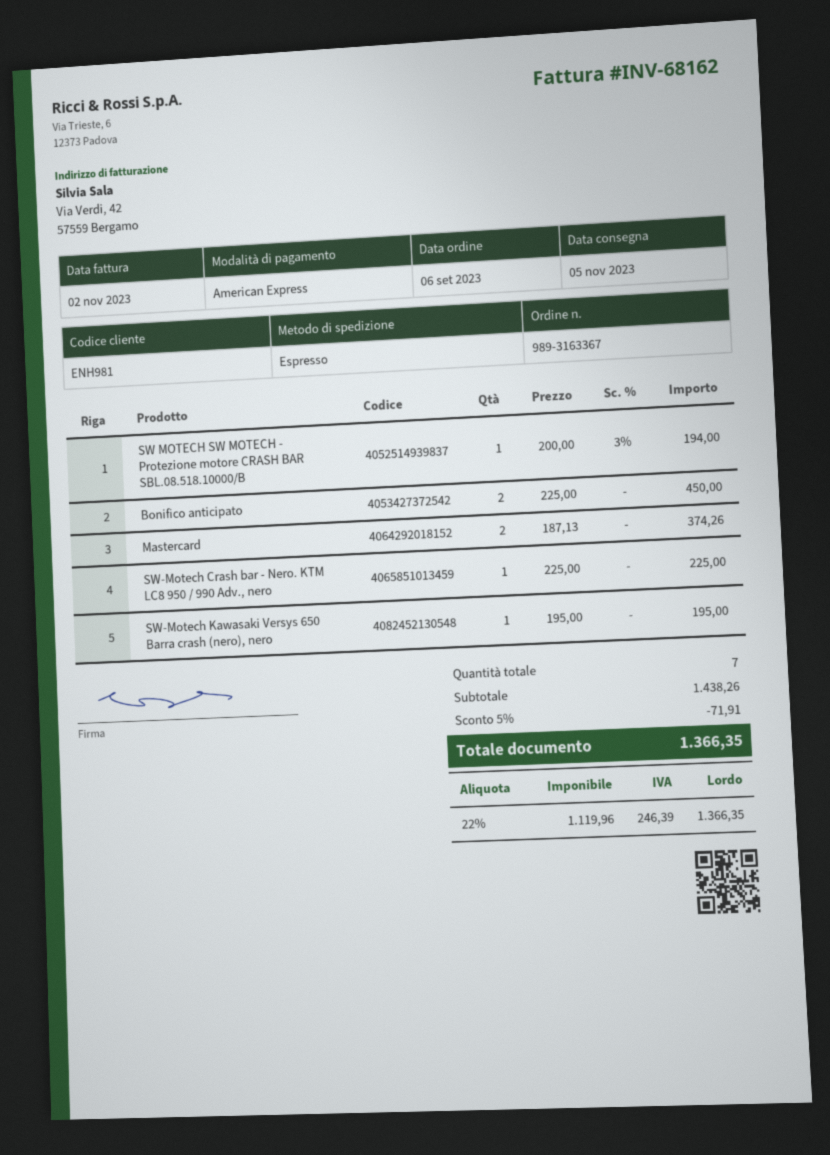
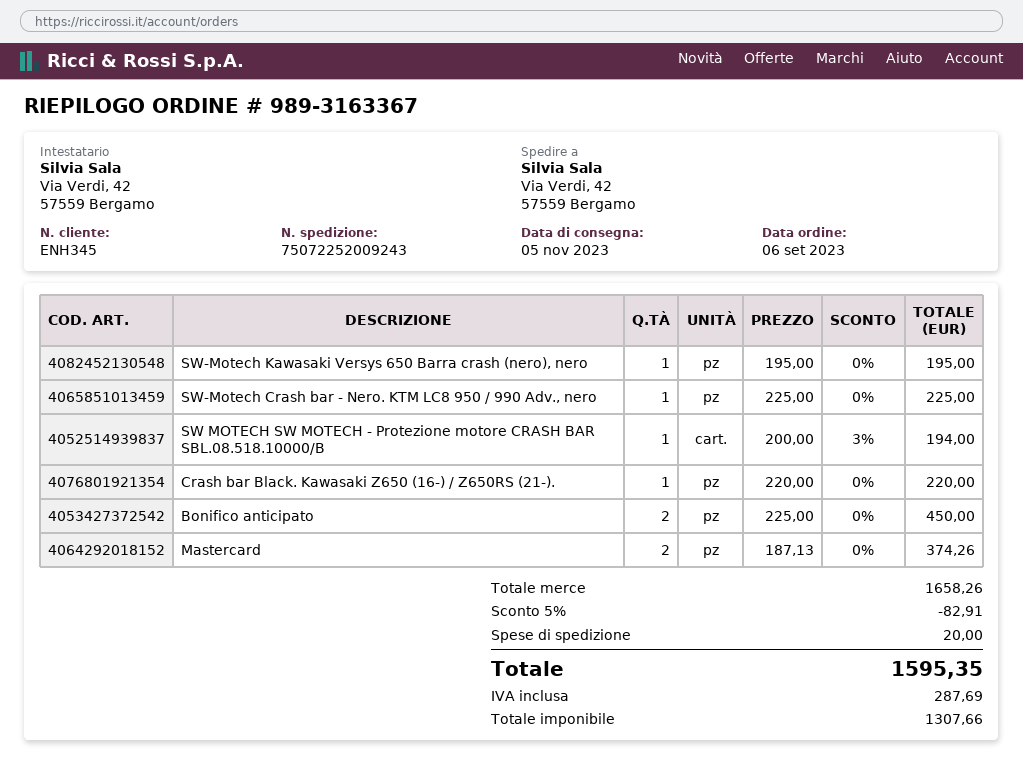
customer number: ENH981 -> ENH345
Crash bar Black. Kawasaki Z650 (16-) / Z650RS (21-).: none -> 1 x 220.00 = 220.00
subtotal: 1438.26 -> 1658.26
discount: 5% = 71.91 -> 5% = 82.91
shipping: none -> 20.00
net: 1119.96 -> 1307.66
tax: 246.39 -> 287.69
total: 1366.35 -> 1595.35

